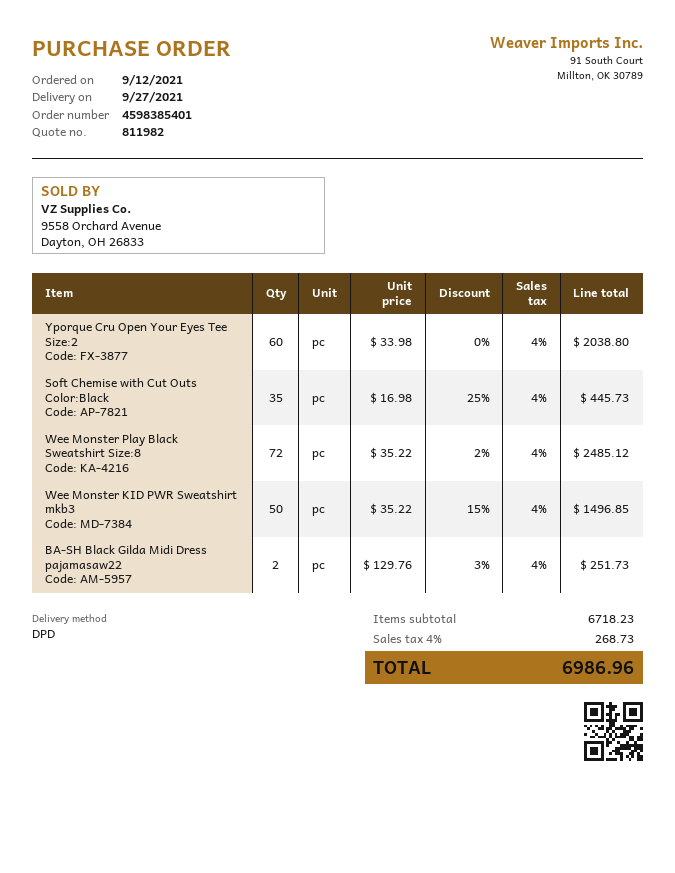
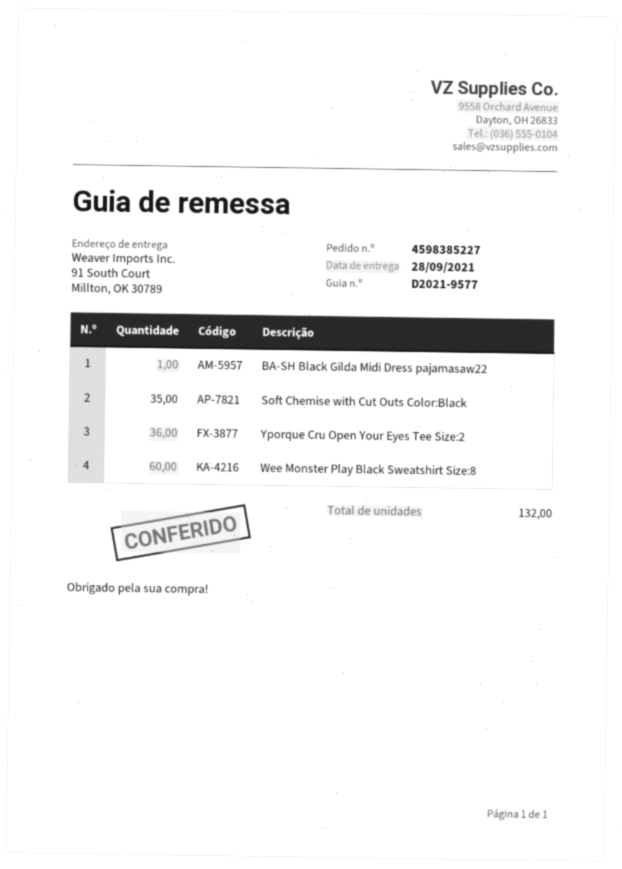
order number: 4598385401 -> 4598385227
delivery date: 2021-09-27 -> 2021-09-28
Yporque Cru Open Your Eyes Tee Size:2: 60 -> 36
Wee Monster Play Black Sweatshirt Size:8: 72 -> 60
Wee Monster KID PWR Sweatshirt mkb3: 50 -> none
BA-SH Black Gilda Midi Dress pajamasaw22: 2 -> 1

